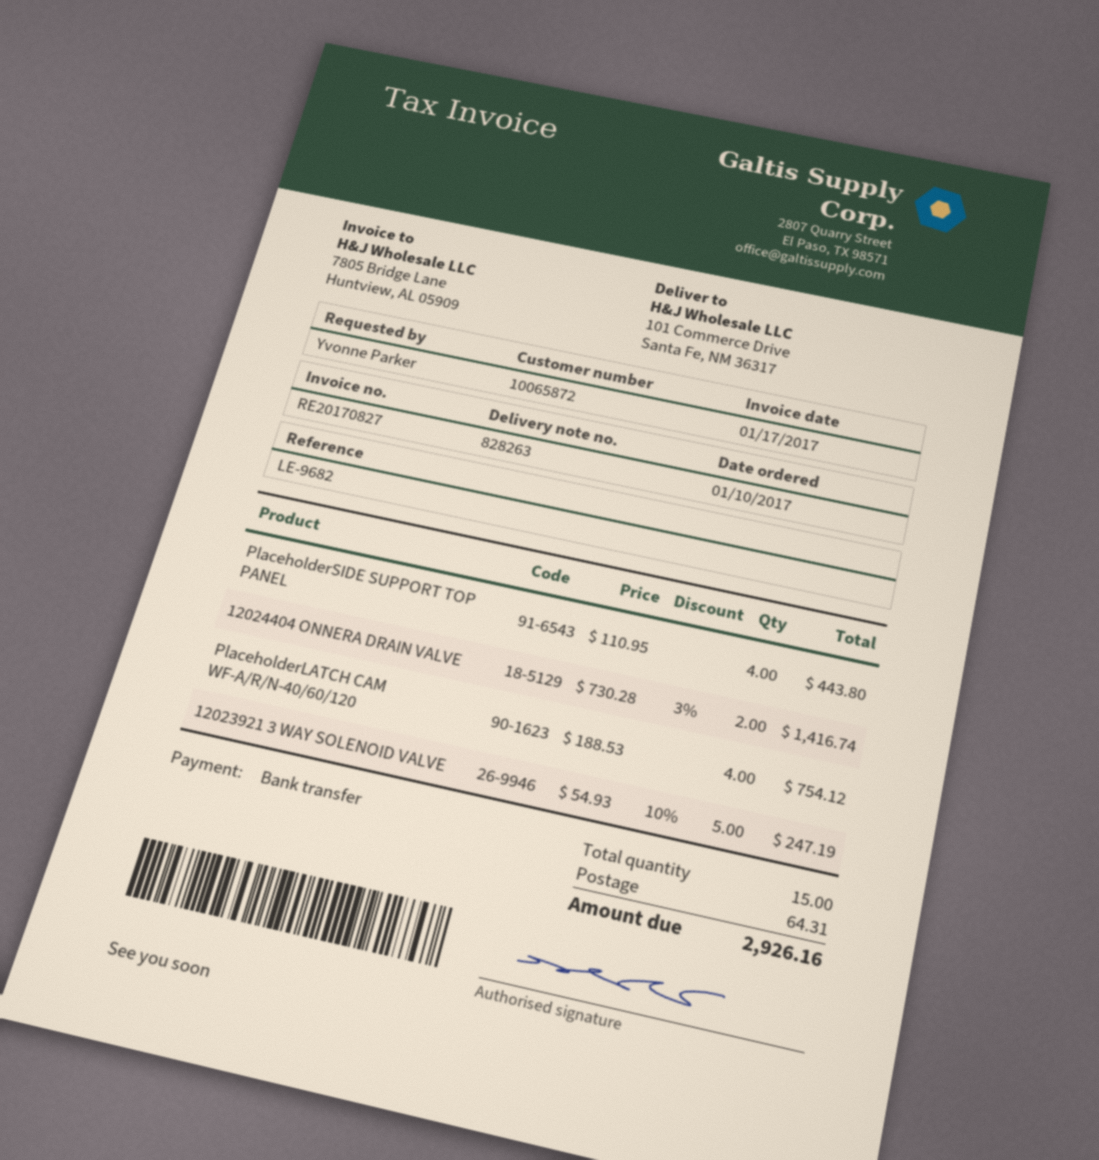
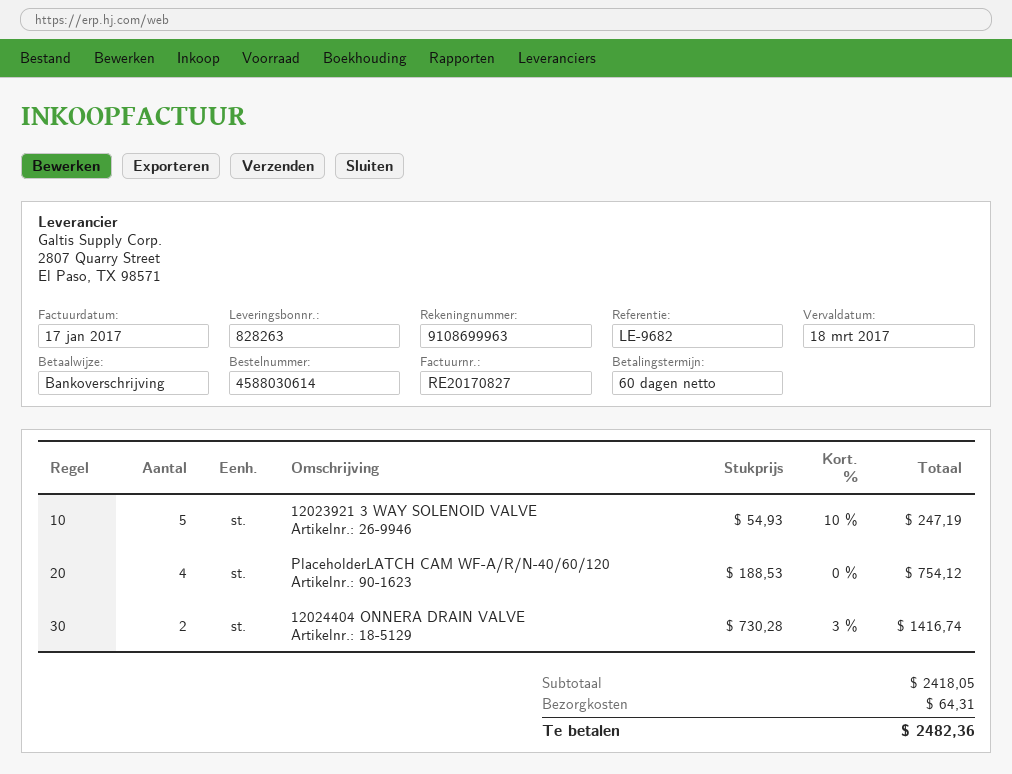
PlaceholderSIDE SUPPORT TOP PANEL: 4 x 110.95 = 443.80 -> none
total: 2926.16 -> 2482.36

